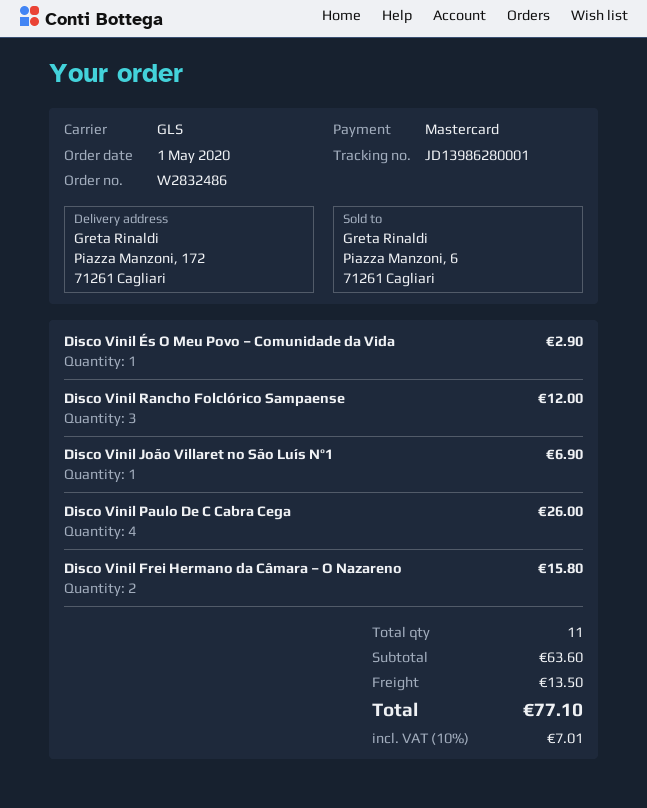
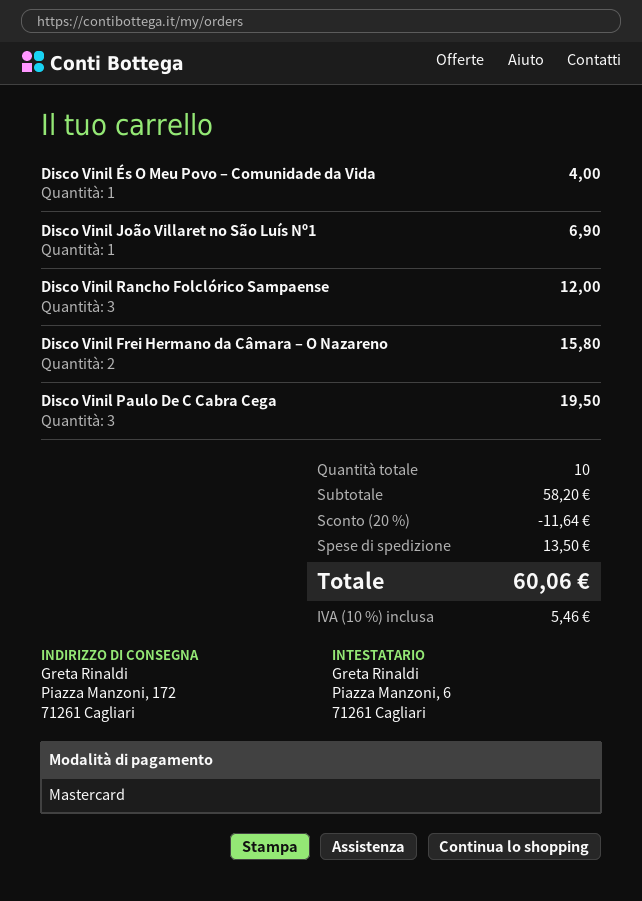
Disco Vinil És O Meu Povo – Comunidade da Vida: 1 for 2.90 -> 1 for 4.00
Disco Vinil Paulo De C Cabra Cega: 4 for 26.00 -> 3 for 19.50
total quantity: 11 -> 10
subtotal: 63.60 -> 58.20
discount: none -> 20% = 11.64
tax: 10% = 7.01 -> 10% = 5.46
total: 77.10 -> 60.06

